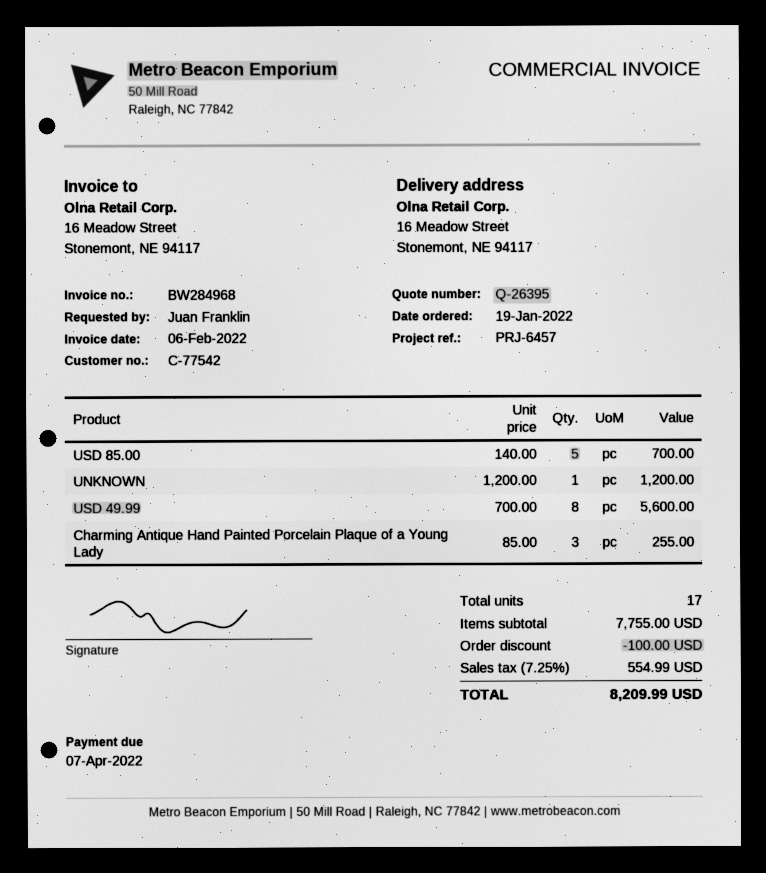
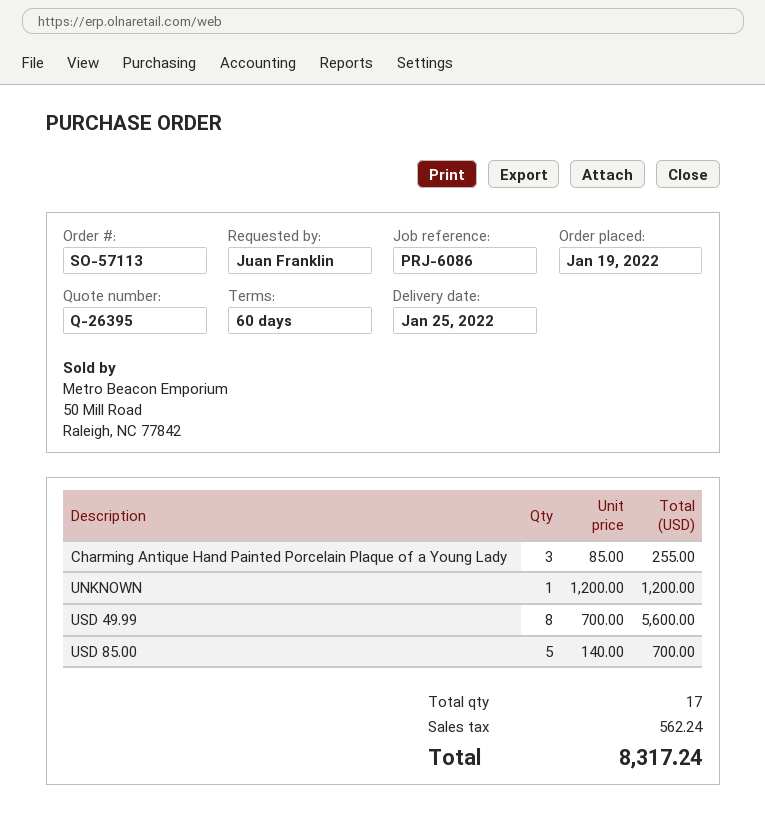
reference: PRJ-6457 -> PRJ-6086
discount: 100.00 -> none
tax: 554.99 -> 562.24
total: 8209.99 -> 8317.24

